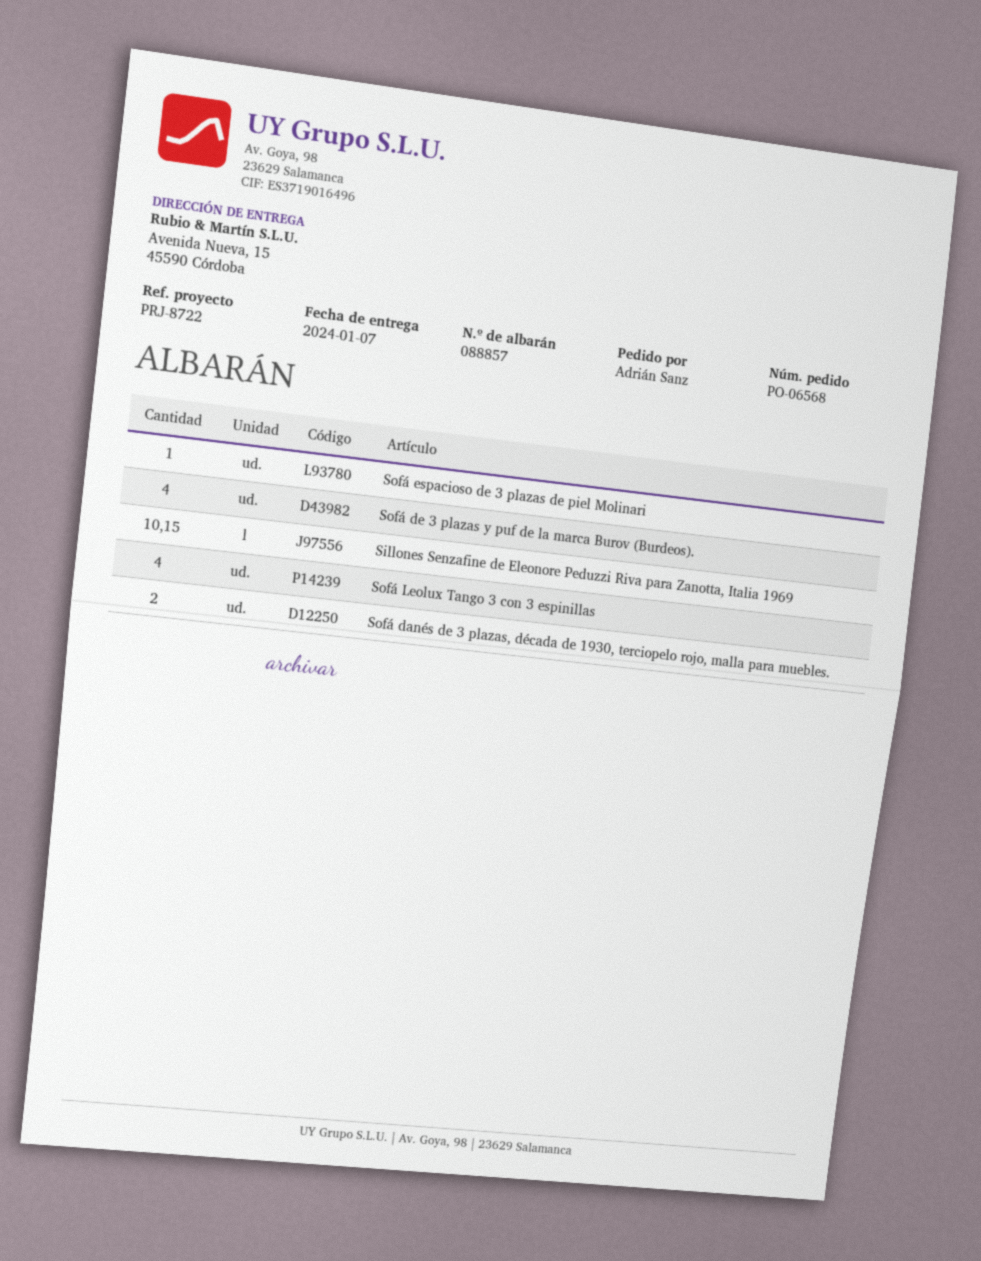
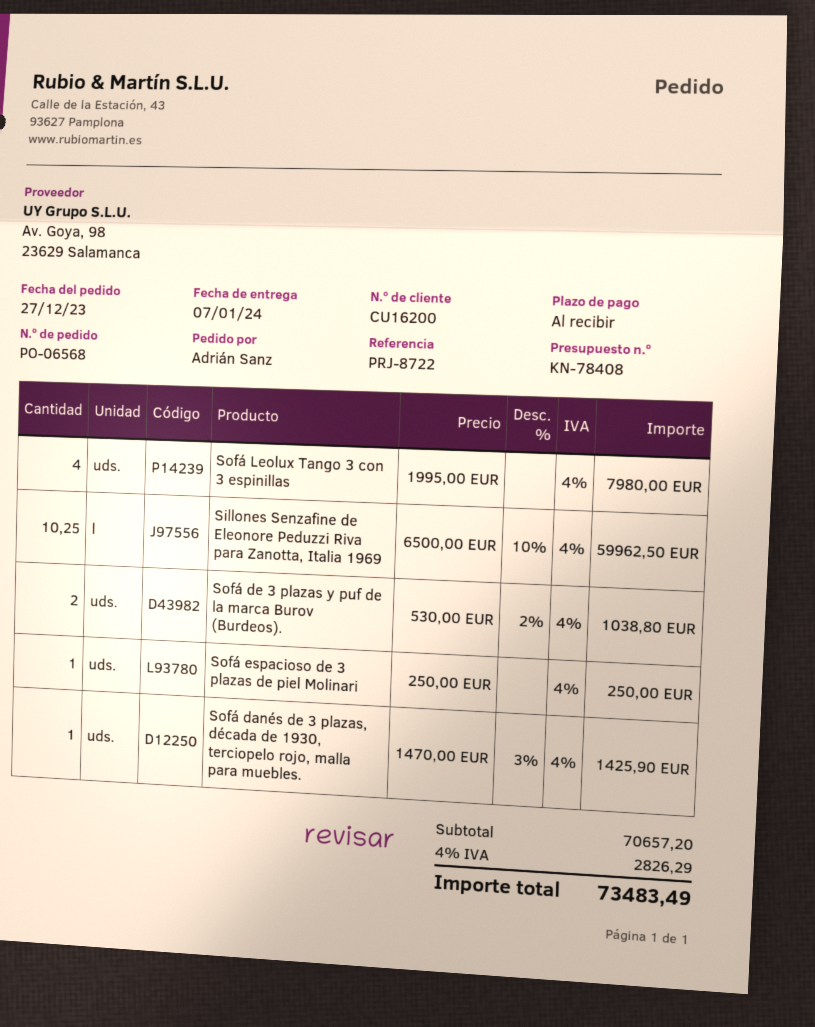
Sofá de 3 plazas y puf de la marca Burov (Burdeos).: 4 -> 2
Sillones Senzafine de Eleonore Peduzzi Riva para Zanotta, Italia 1969: 10.15 -> 10.25
Sofá danés de 3 plazas, década de 1930, terciopelo rojo, malla para muebles.: 2 -> 1

